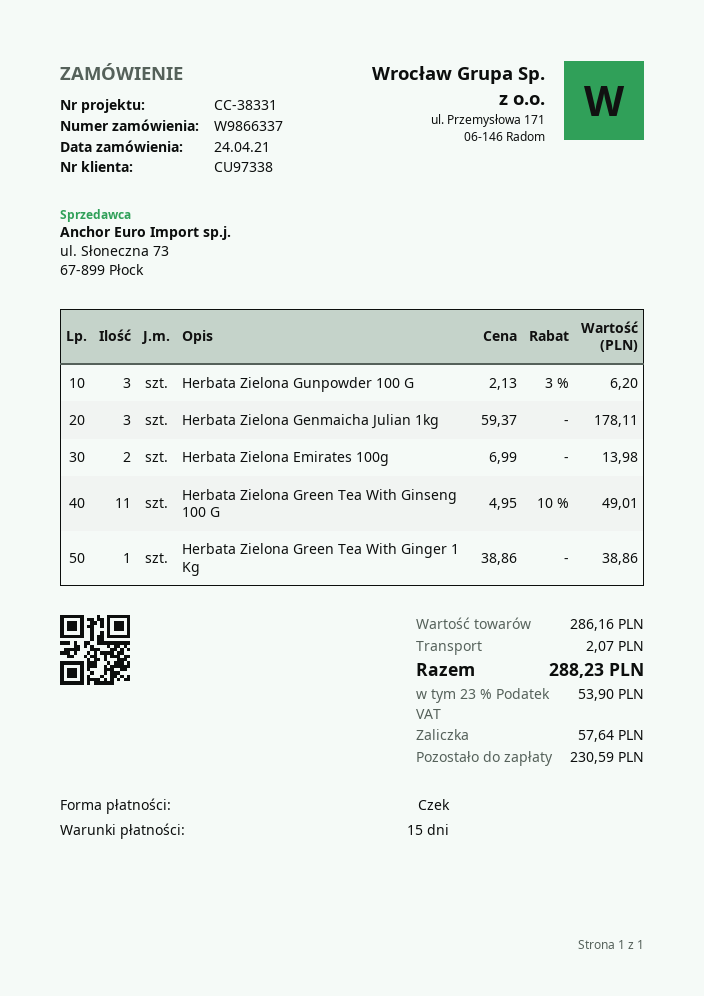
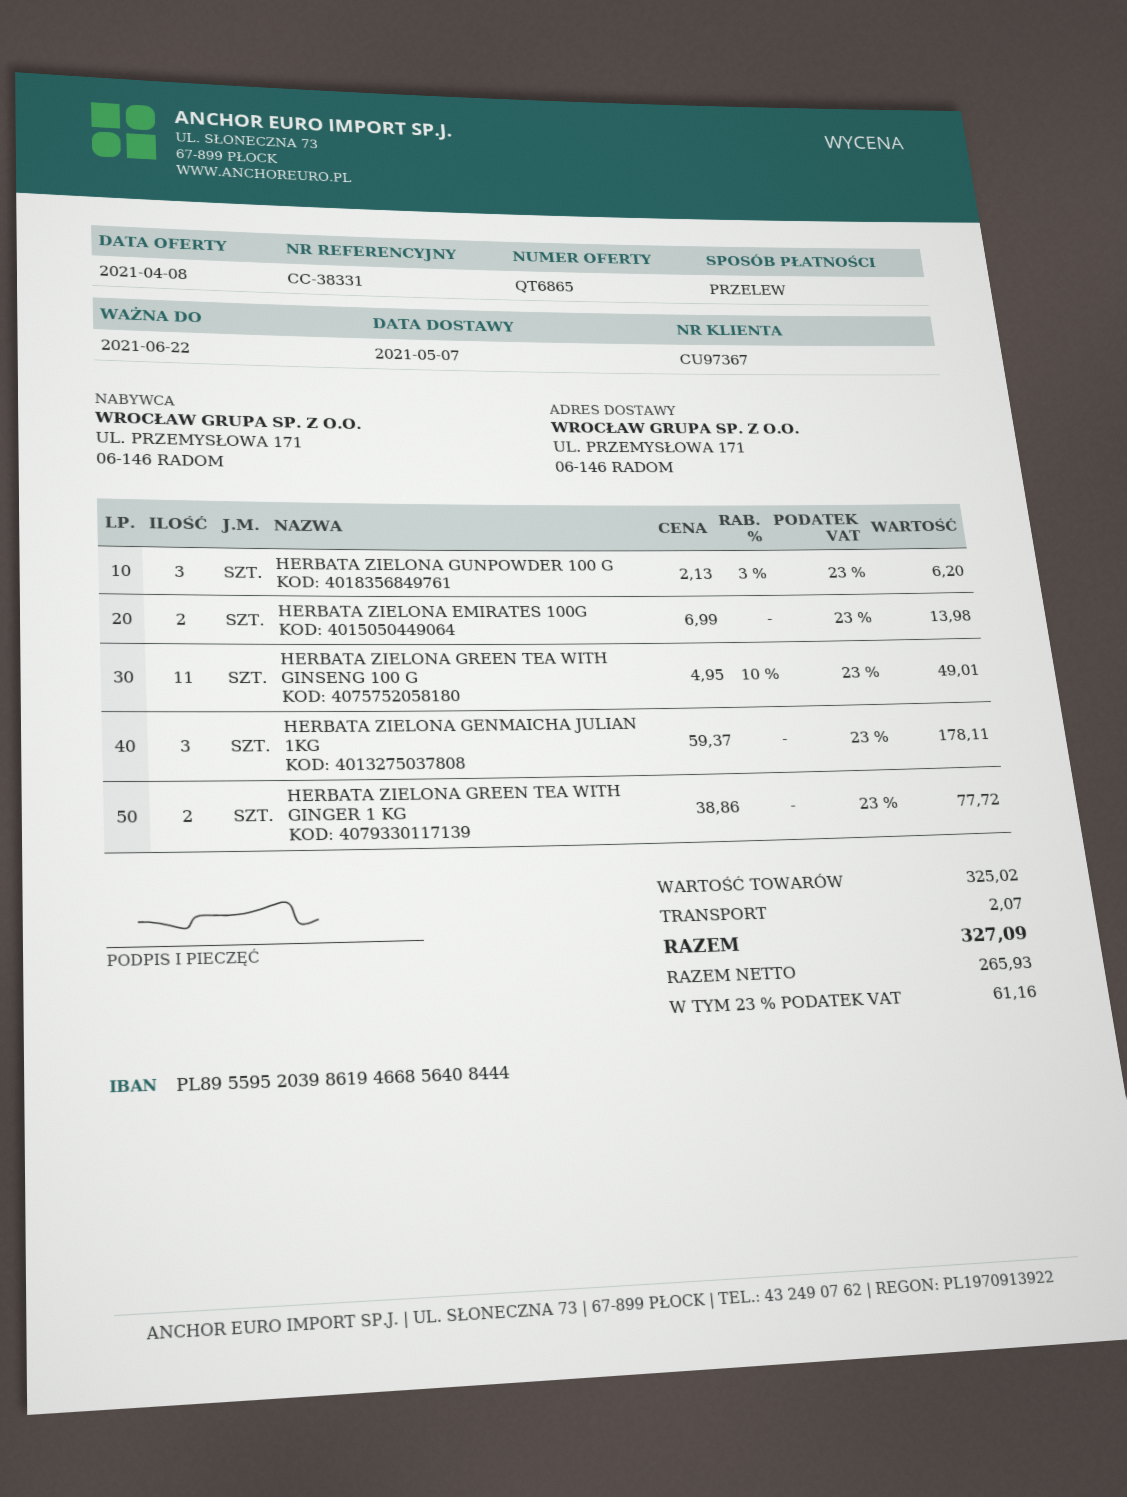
customer number: CU97338 -> CU97367
payment method: cheque -> bank transfer
Herbata Zielona Green Tea With Ginger 1 Kg: 1 x 38.86 = 38.86 -> 2 x 38.86 = 77.72
subtotal: 286.16 -> 325.02
tax: 23% = 53.90 -> 23% = 61.16
total: 288.23 -> 327.09

